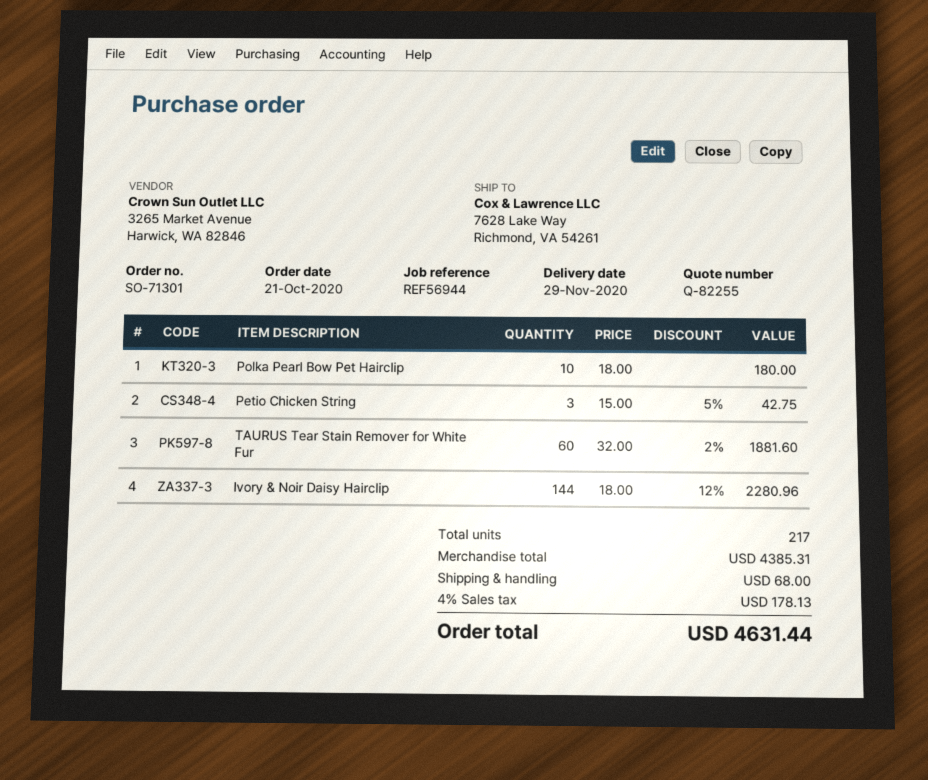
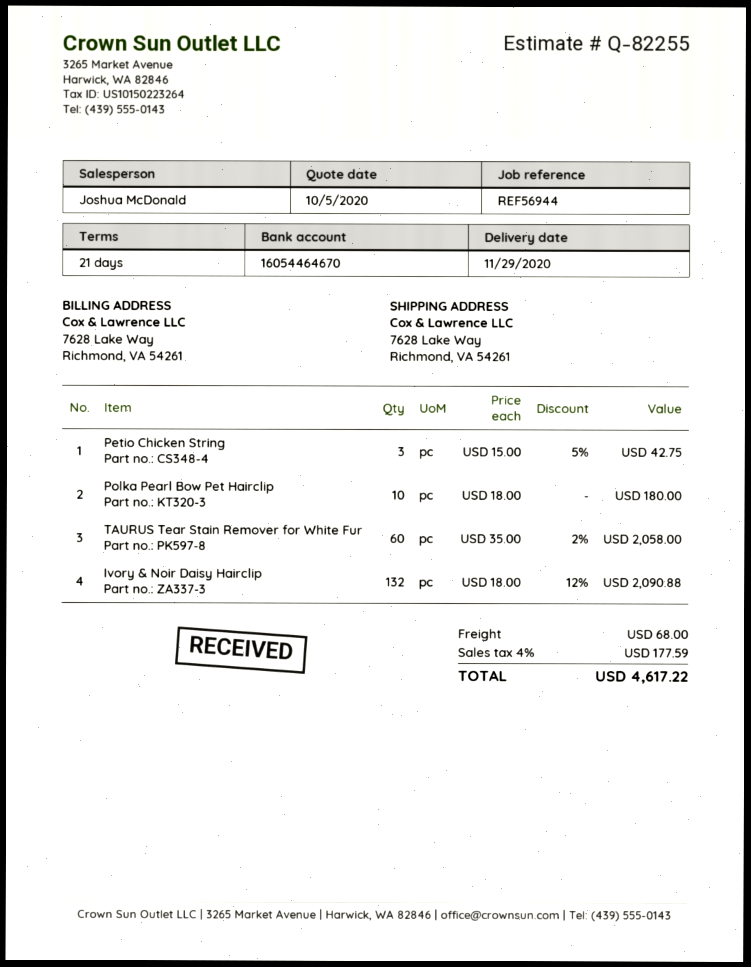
TAURUS Tear Stain Remover for White Fur: 60 x 32.00 - 2% = 1881.60 -> 60 x 35.00 - 2% = 2058.00
Ivory & Noir Daisy Hairclip: 144 x 18.00 - 12% = 2280.96 -> 132 x 18.00 - 12% = 2090.88
tax: 4% = 178.13 -> 4% = 177.59
total: 4631.44 -> 4617.22

